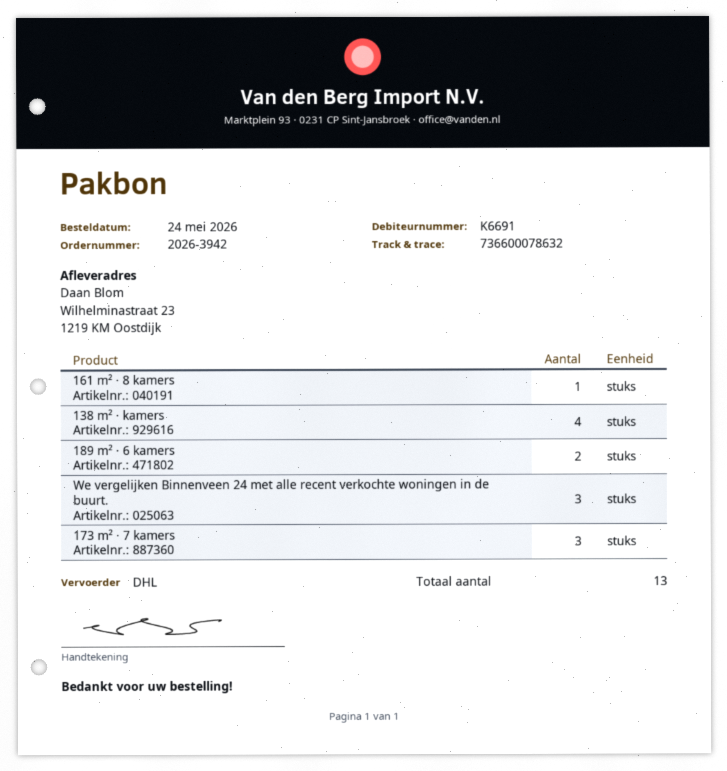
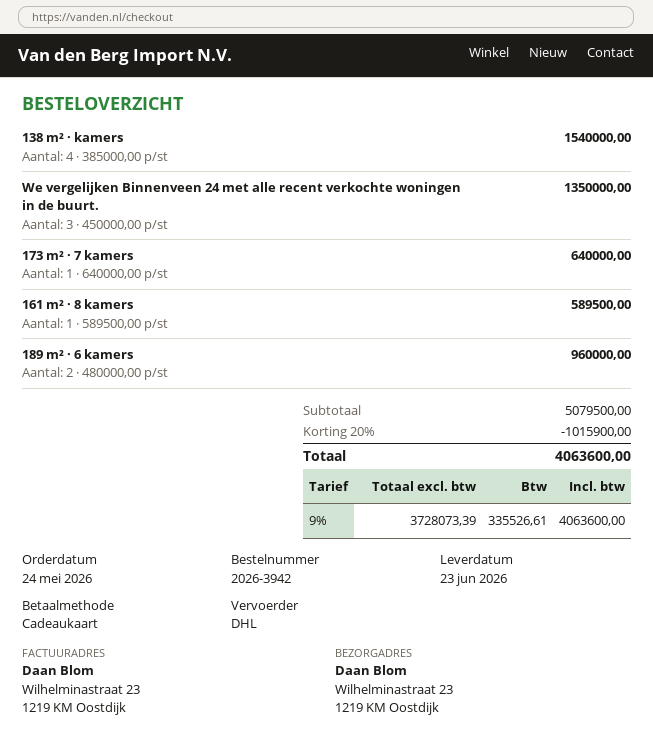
173 m² · 7 kamers: 3 -> 1

